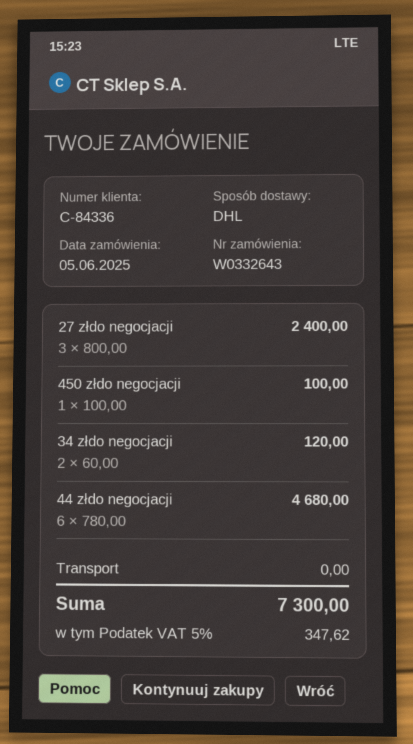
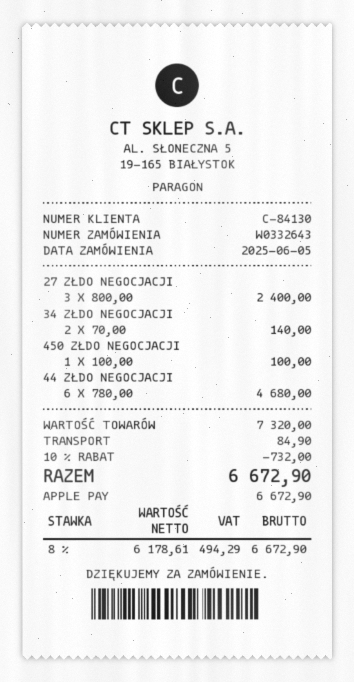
customer number: C-84336 -> C-84130
34 złdo negocjacji: 2 x 60.00 = 120.00 -> 2 x 70.00 = 140.00
discount: none -> 10% = 732.00
shipping: 0.00 -> 84.90
tax: 5% = 347.62 -> 8% = 494.29
total: 7300.00 -> 6672.90

